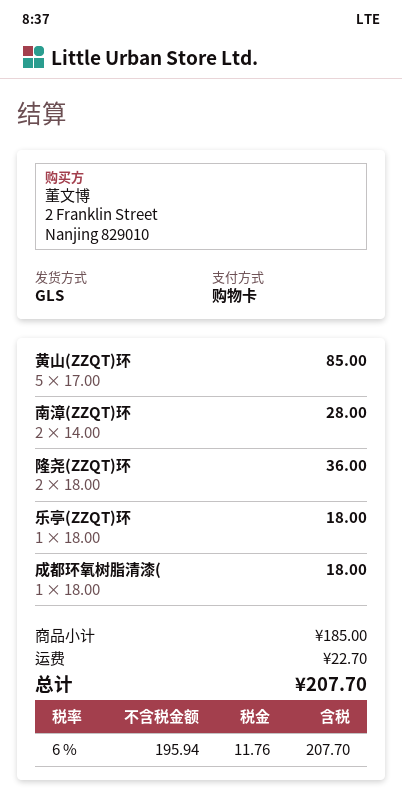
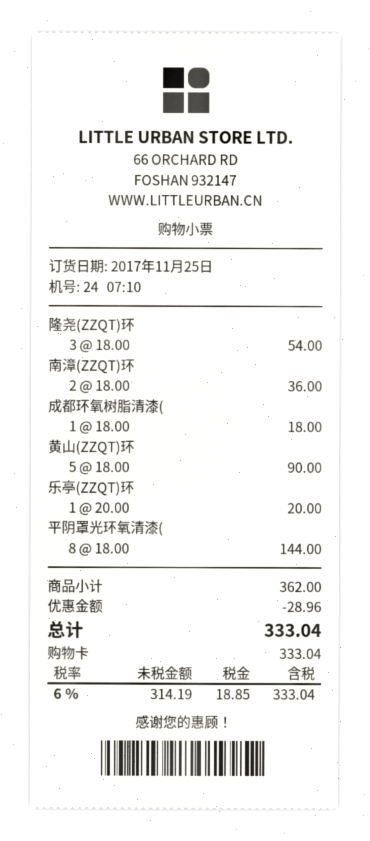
黄山(ZZQT)环: 5 x 17.00 = 85.00 -> 5 x 18.00 = 90.00
南漳(ZZQT)环: 2 x 14.00 = 28.00 -> 2 x 18.00 = 36.00
隆尧(ZZQT)环: 2 x 18.00 = 36.00 -> 3 x 18.00 = 54.00
乐亭(ZZQT)环: 1 x 18.00 = 18.00 -> 1 x 20.00 = 20.00
平阴罩光环氧清漆(: none -> 8 x 18.00 = 144.00
subtotal: 185.00 -> 362.00
discount: none -> 28.96
shipping: 22.70 -> none
net: 195.94 -> 314.19
tax: 6% = 11.76 -> 6% = 18.85
total: 207.70 -> 333.04

